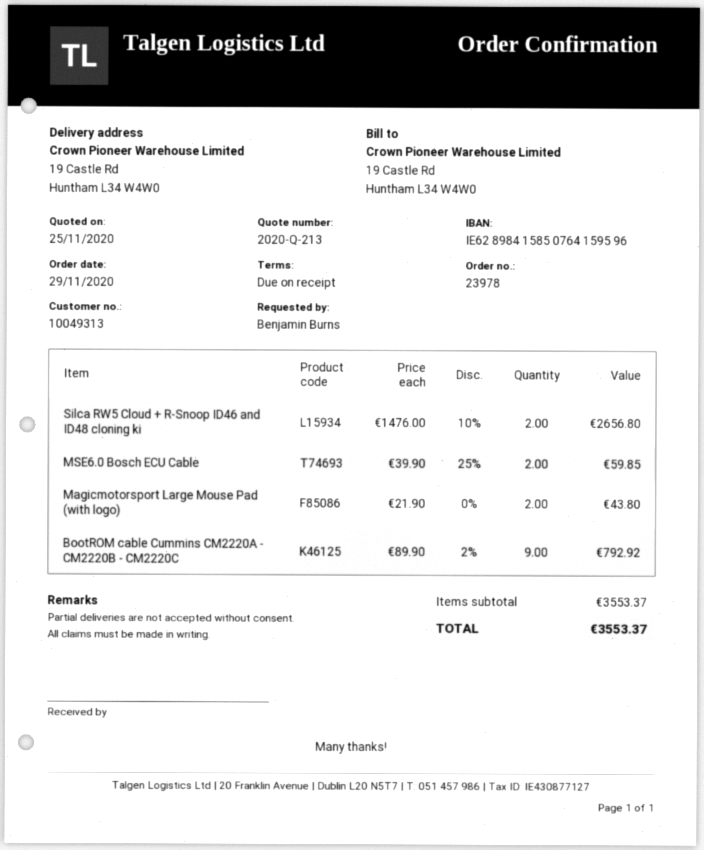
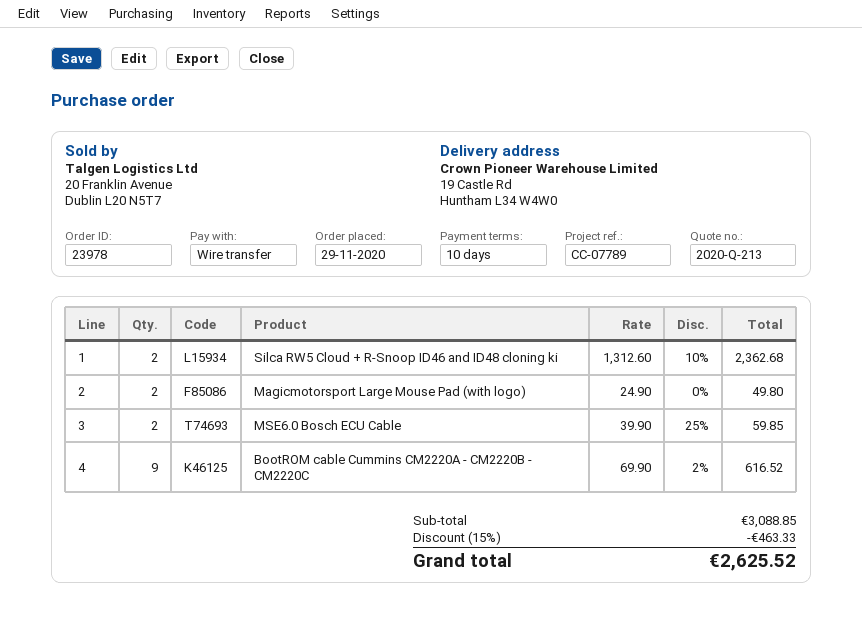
payment terms: on receipt -> 10 days
Silca RW5 Cloud + R-Snoop ID46 and ID48 cloning ki: 2 x 1476.00 - 10% = 2656.80 -> 2 x 1312.60 - 10% = 2362.68
Magicmotorsport Large Mouse Pad (with logo): 2 x 21.90 = 43.80 -> 2 x 24.90 = 49.80
BootROM cable Cummins CM2220A - CM2220B - CM2220C: 9 x 89.90 - 2% = 792.92 -> 9 x 69.90 - 2% = 616.52
subtotal: 3553.37 -> 3088.85
discount: none -> 15% = 463.33
total: 3553.37 -> 2625.52

